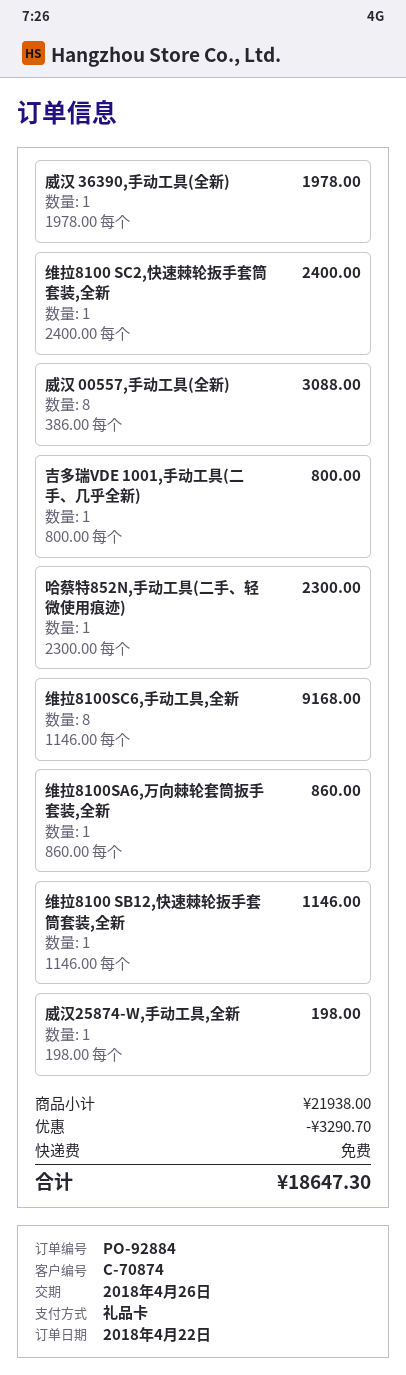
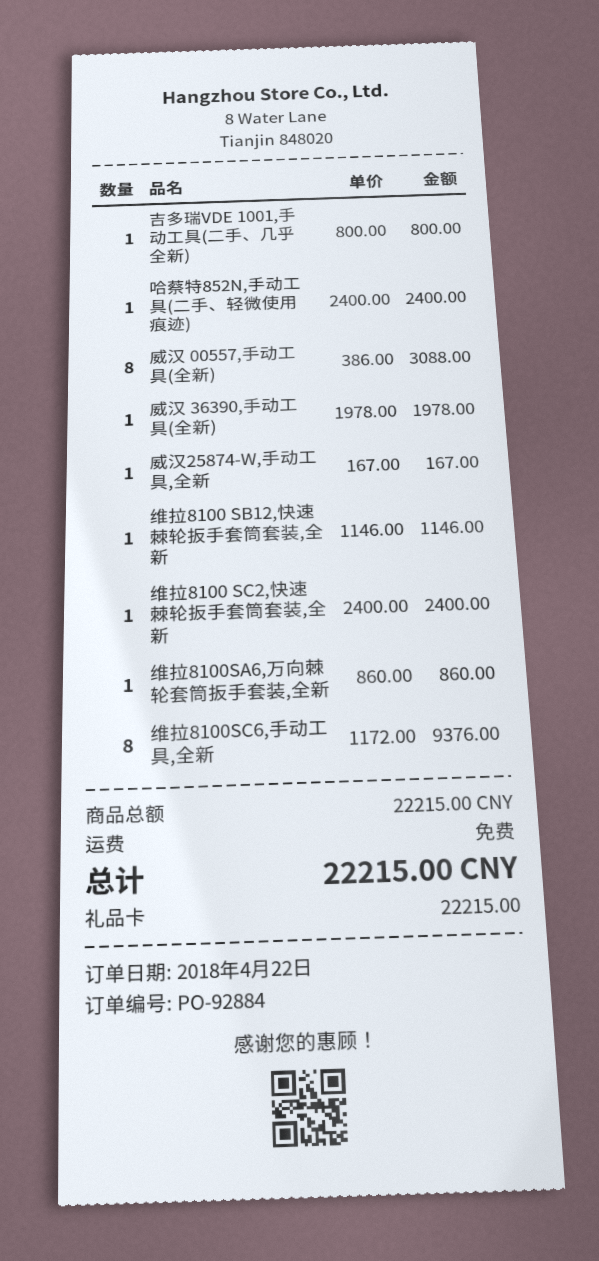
哈蔡特852N,手动工具(二手、轻微使用痕迹): 1 x 2300.00 = 2300.00 -> 1 x 2400.00 = 2400.00
维拉8100SC6,手动工具,全新: 8 x 1146.00 = 9168.00 -> 8 x 1172.00 = 9376.00
威汉25874-W,手动工具,全新: 1 x 198.00 = 198.00 -> 1 x 167.00 = 167.00
subtotal: 21938.00 -> 22215.00
discount: 3290.70 -> none
total: 18647.30 -> 22215.00

